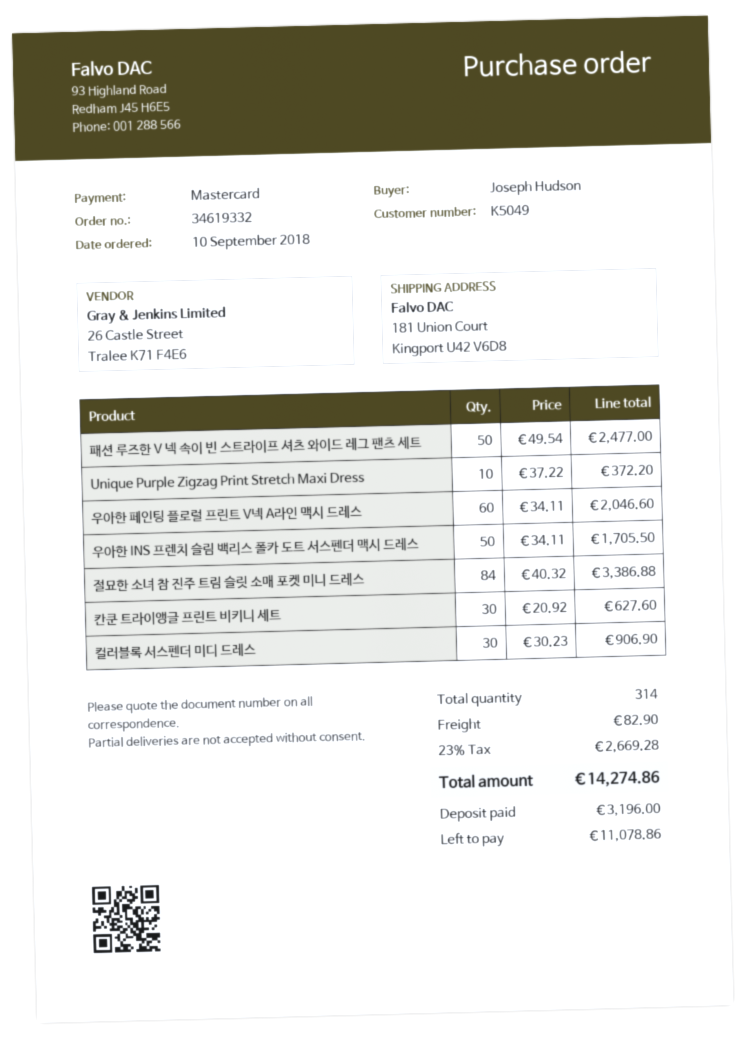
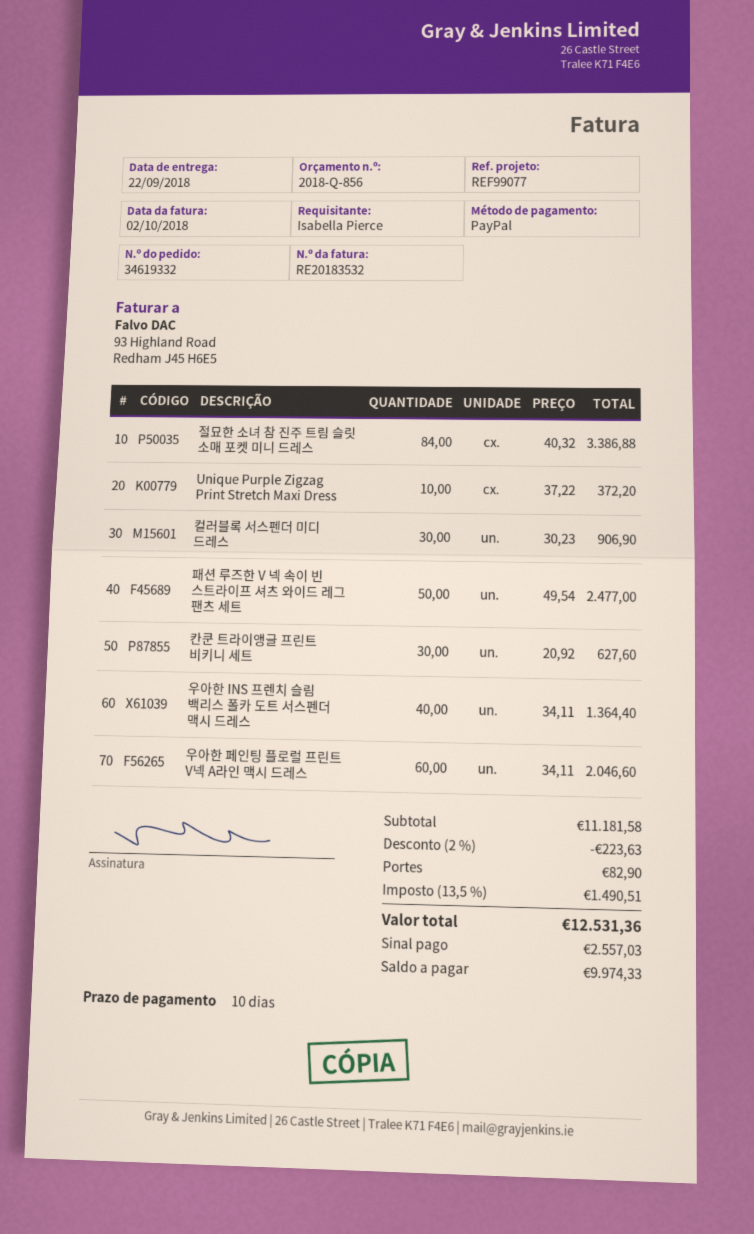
ordered by: Joseph Hudson -> Isabella Pierce
payment method: Mastercard -> PayPal
우아한 INS 프렌치 슬림 백리스 폴카 도트 서스펜더 맥시 드레스: 50 x 34.11 = 1705.50 -> 40 x 34.11 = 1364.40
discount: none -> 2% = 223.63
tax: 23% = 2669.28 -> 13.5% = 1490.51
total: 14274.86 -> 12531.36
deposit: 3196.00 -> 2557.03
balance: 11078.86 -> 9974.33

